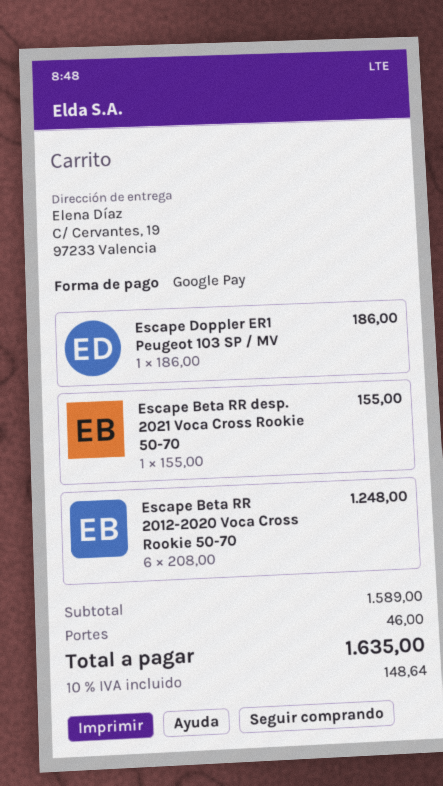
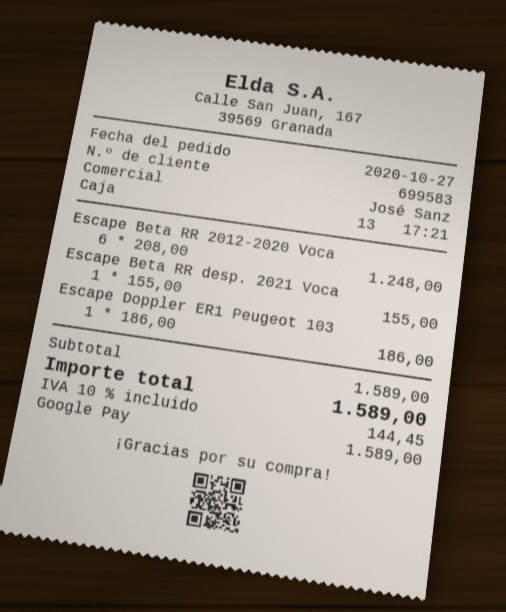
shipping: 46.00 -> none
tax: 10% = 148.64 -> 10% = 144.45
total: 1635.00 -> 1589.00

